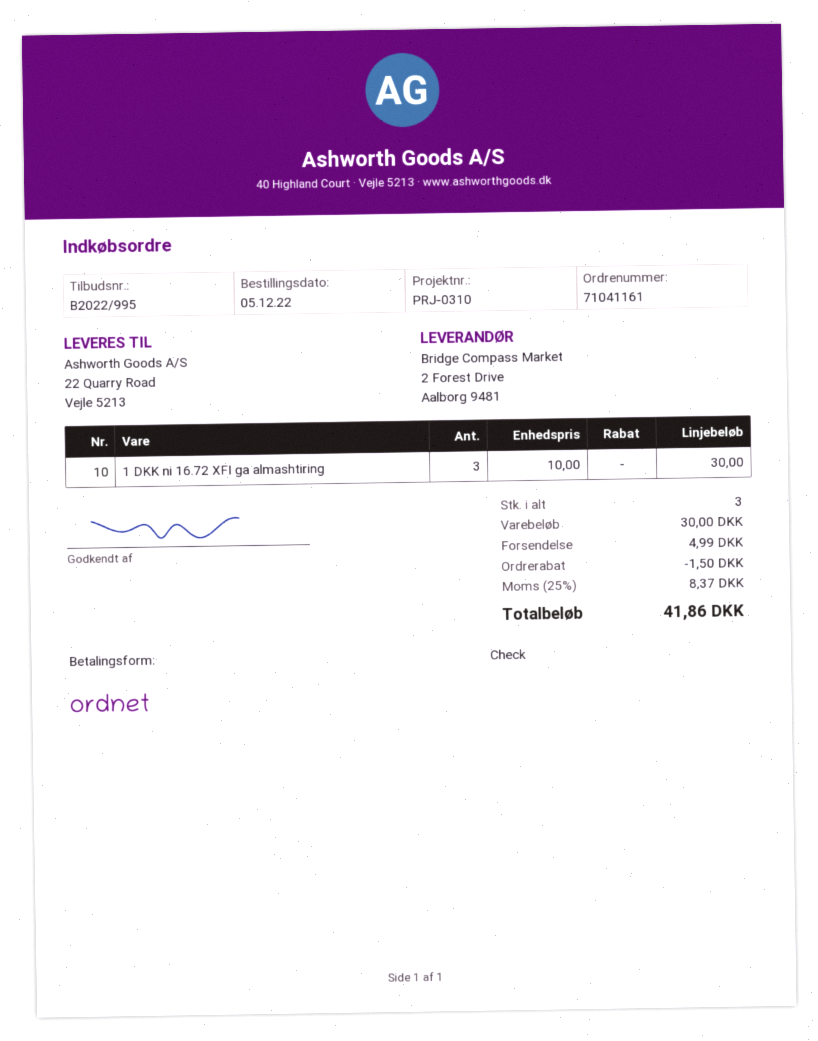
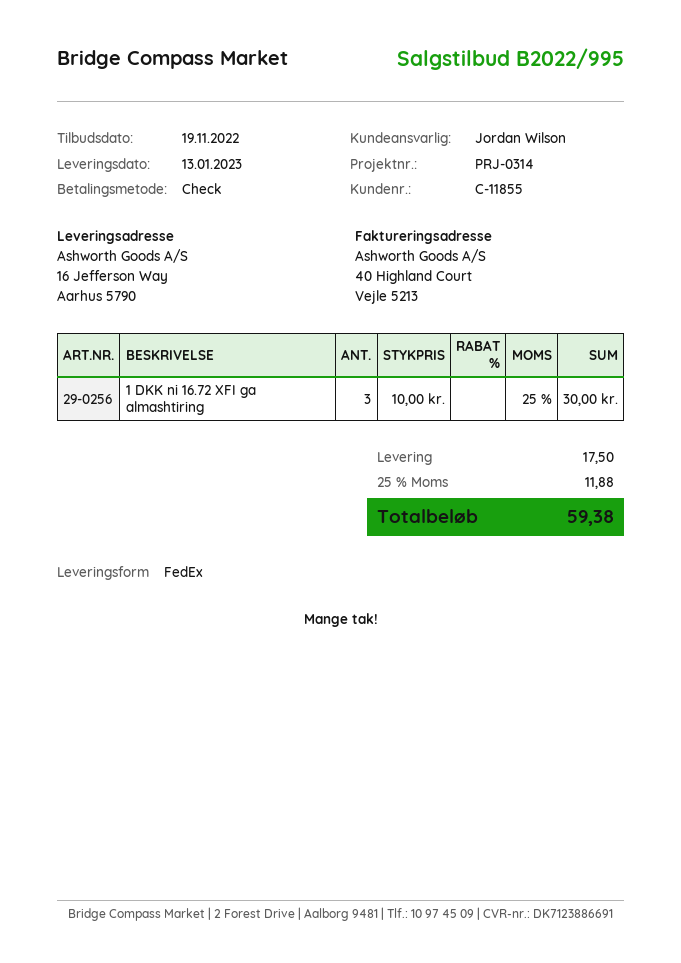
reference: PRJ-0310 -> PRJ-0314
ship to: 22 Quarry Road, Vejle 5213 -> 16 Jefferson Way, Aarhus 5790
discount: 1.50 -> none
shipping: 4.99 -> 17.50
tax: 25% = 8.37 -> 25% = 11.88
total: 41.86 -> 59.38

